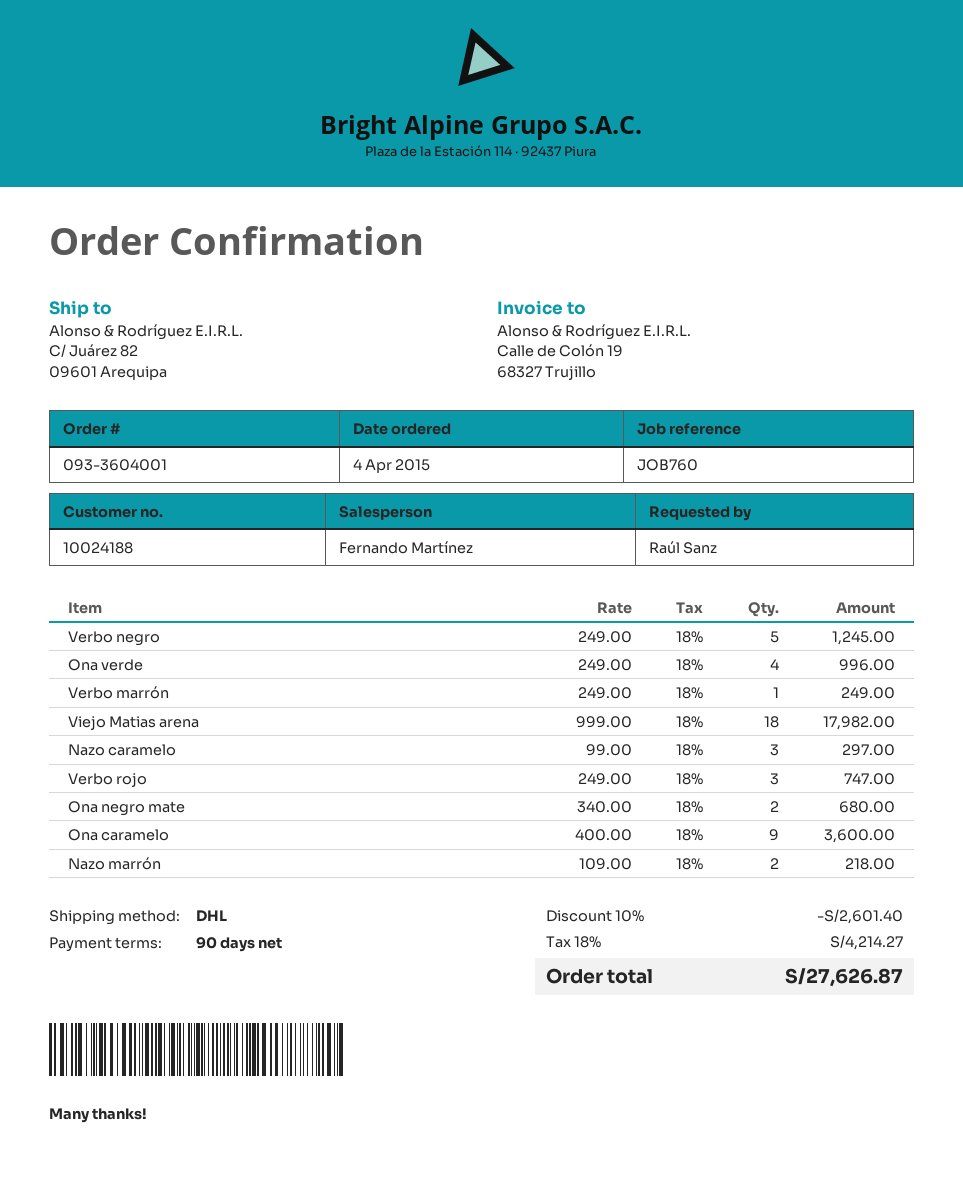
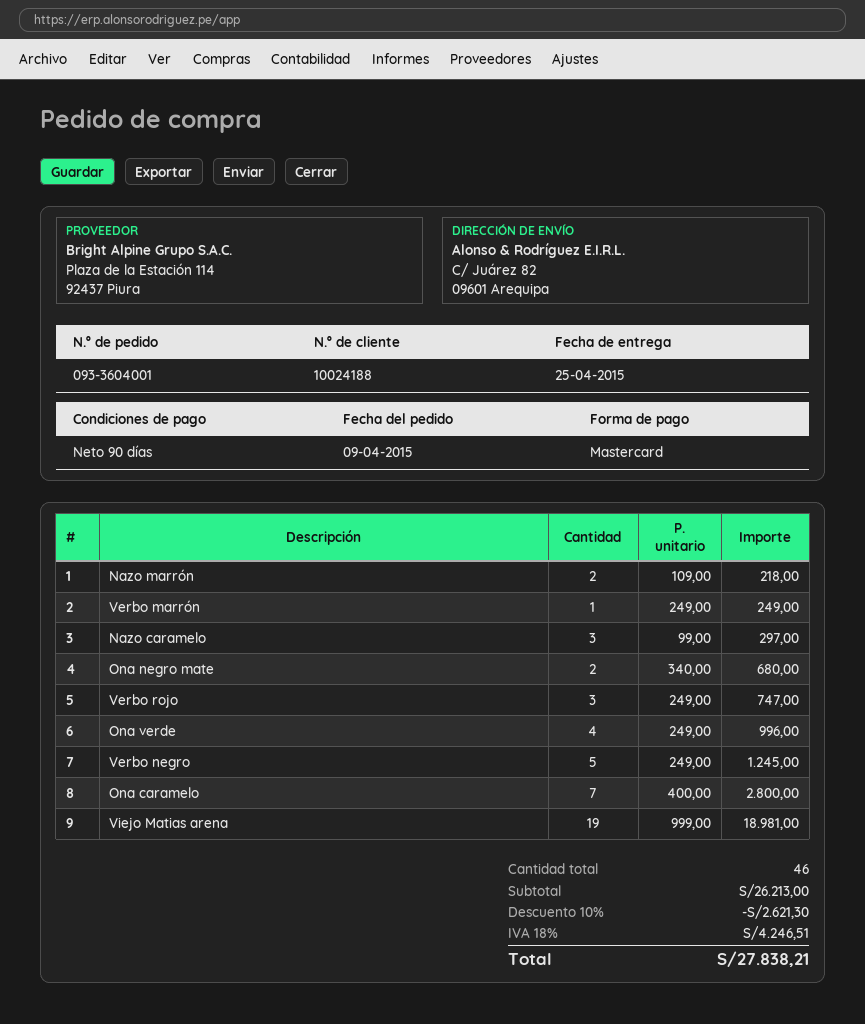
order date: 2015-04-04 -> 2015-04-09
Viejo Matias arena: 18 x 999.00 = 17982.00 -> 19 x 999.00 = 18981.00
Ona caramelo: 9 x 400.00 = 3600.00 -> 7 x 400.00 = 2800.00
discount: 10% = 2601.40 -> 10% = 2621.30
tax: 18% = 4214.27 -> 18% = 4246.51
total: 27626.87 -> 27838.21

